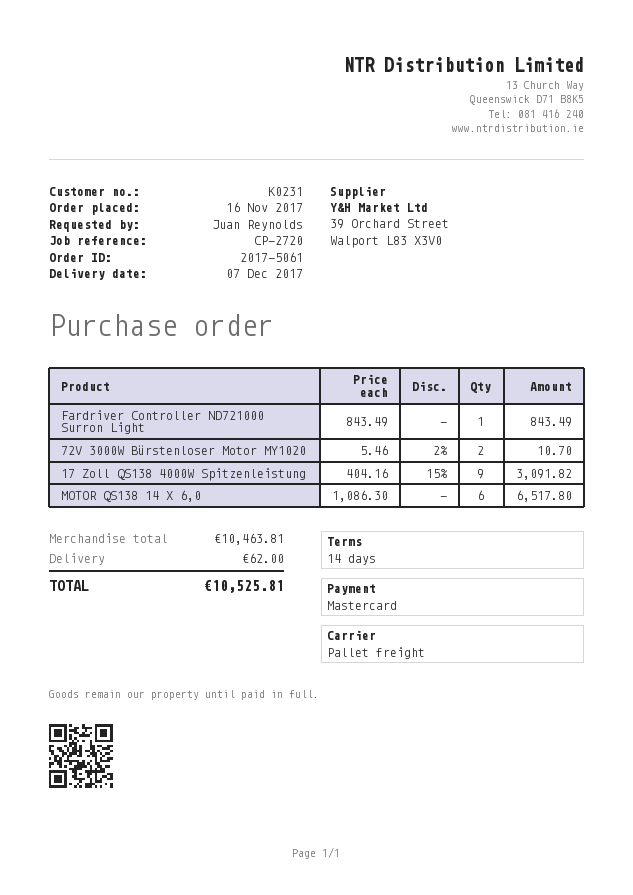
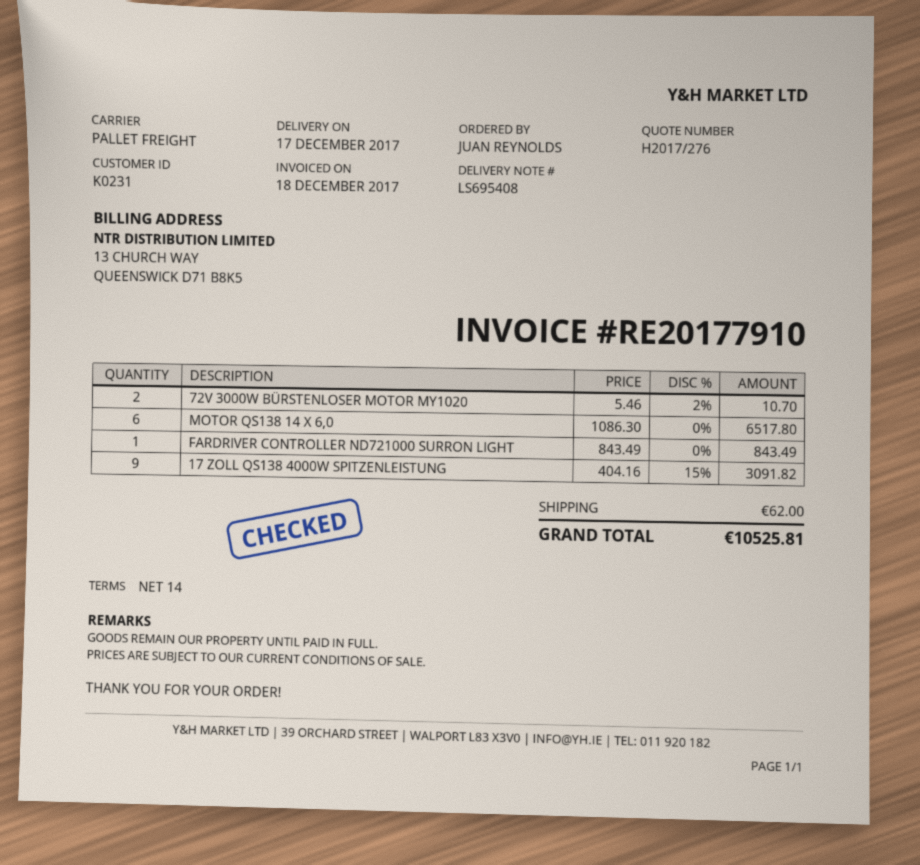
delivery date: 2017-12-07 -> 2017-12-17

